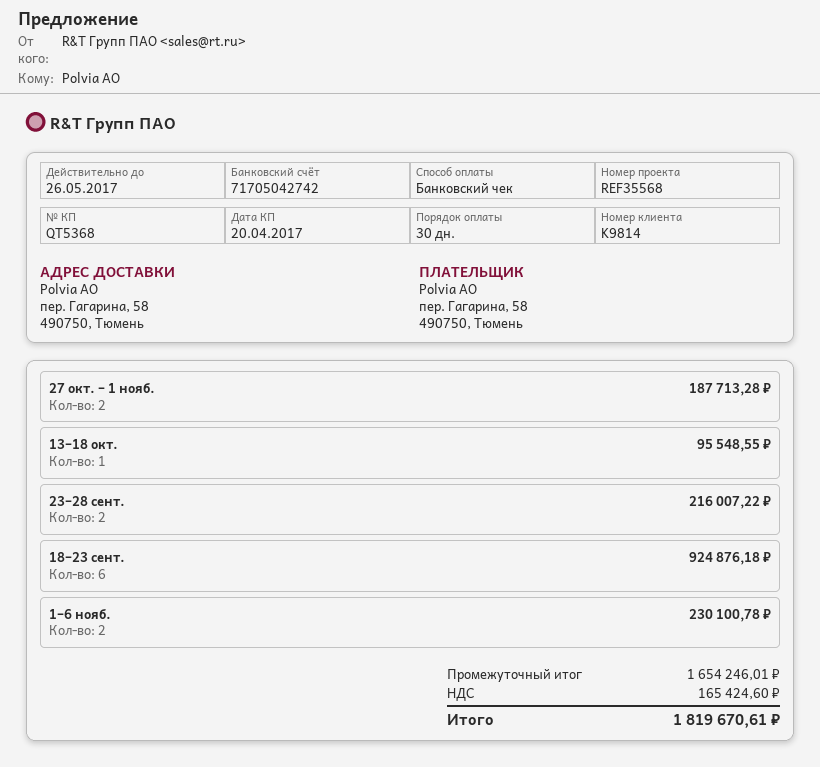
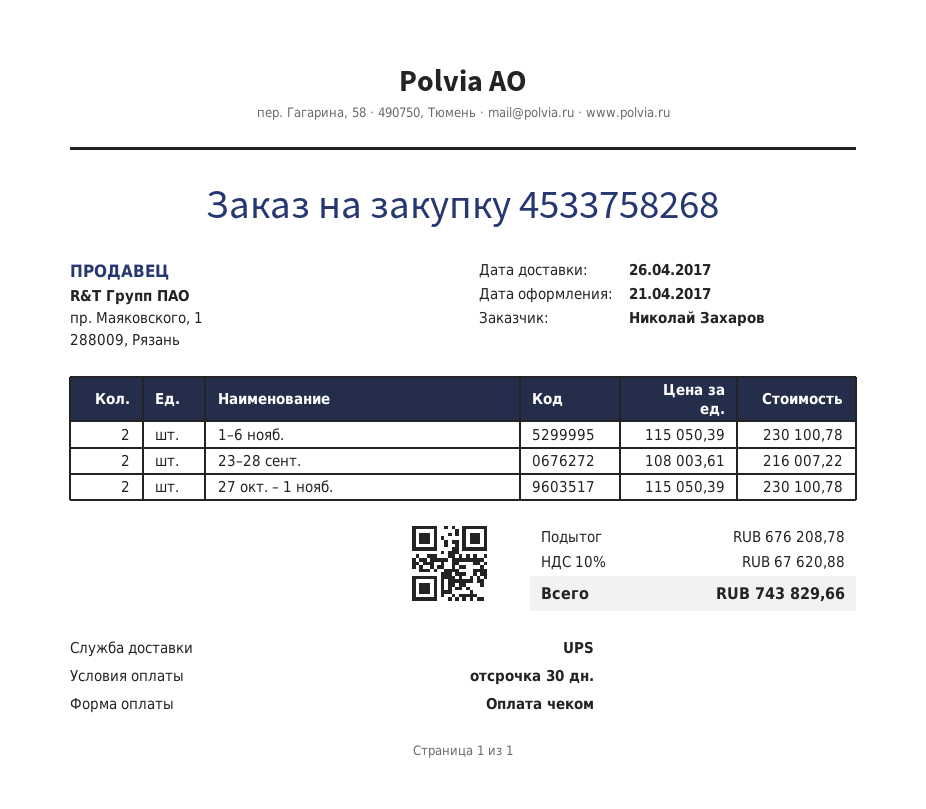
27 окт. – 1 нояб.: 2 for 187713.28 -> 2 for 230100.78
13–18 окт.: 1 for 95548.55 -> none
18–23 сент.: 6 for 924876.18 -> none
subtotal: 1654246.01 -> 676208.78
tax: 165424.60 -> 67620.88
total: 1819670.61 -> 743829.66

